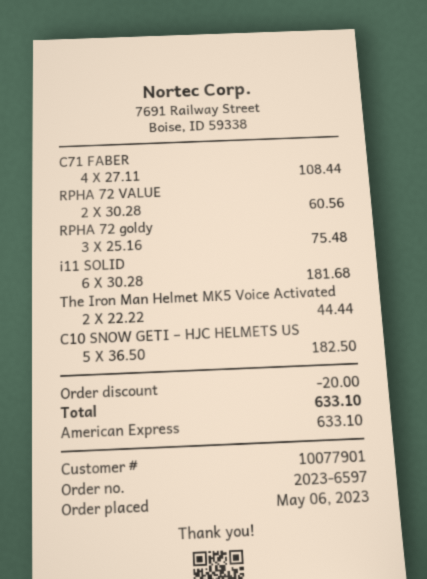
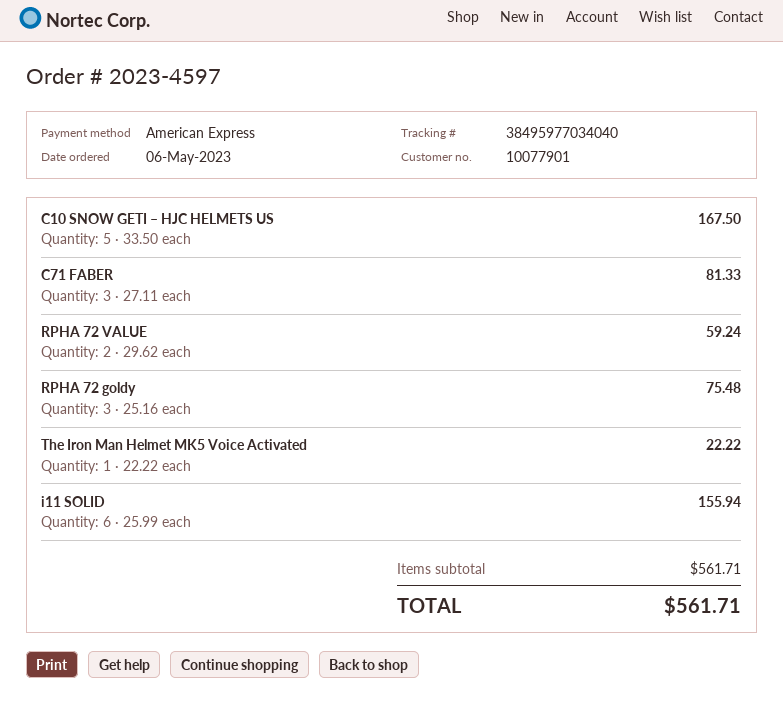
order number: 2023-6597 -> 2023-4597
C71 FABER: 4 x 27.11 = 108.44 -> 3 x 27.11 = 81.33
RPHA 72 VALUE: 2 x 30.28 = 60.56 -> 2 x 29.62 = 59.24
i11 SOLID: 6 x 30.28 = 181.68 -> 6 x 25.99 = 155.94
The Iron Man Helmet MK5 Voice Activated: 2 x 22.22 = 44.44 -> 1 x 22.22 = 22.22
C10 SNOW GETI – HJC HELMETS US: 5 x 36.50 = 182.50 -> 5 x 33.50 = 167.50
discount: 20.00 -> none
total: 633.10 -> 561.71

